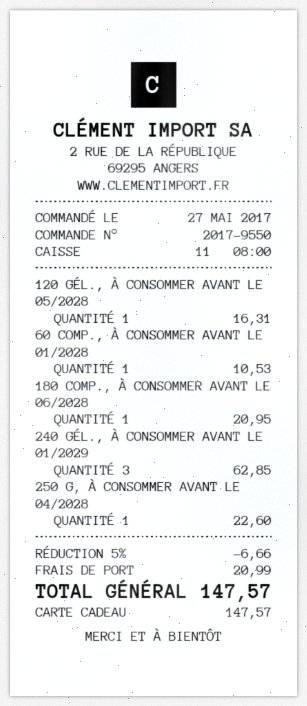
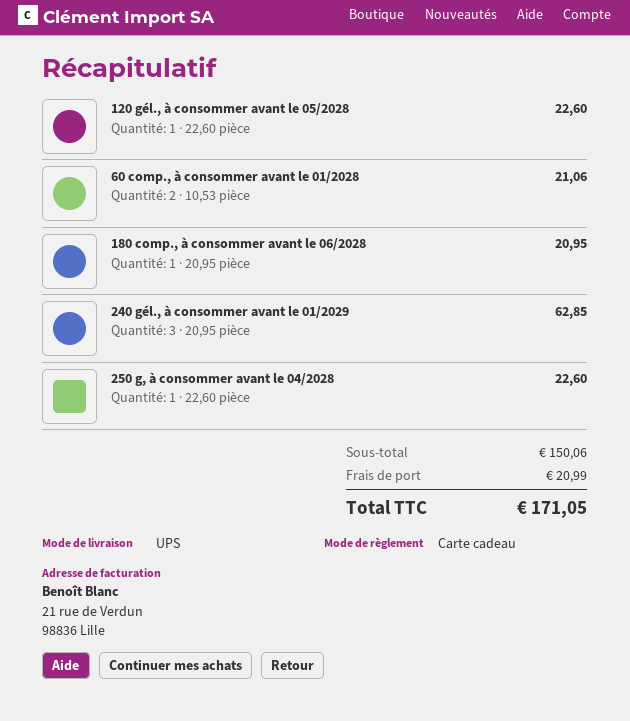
120 GÉL., À CONSOMMER AVANT LE 05/2028: 1 for 16.31 -> 1 for 22.60
60 COMP., À CONSOMMER AVANT LE 01/2028: 1 for 10.53 -> 2 for 21.06
discount: 5% = 6.66 -> none
total: 147.57 -> 171.05

